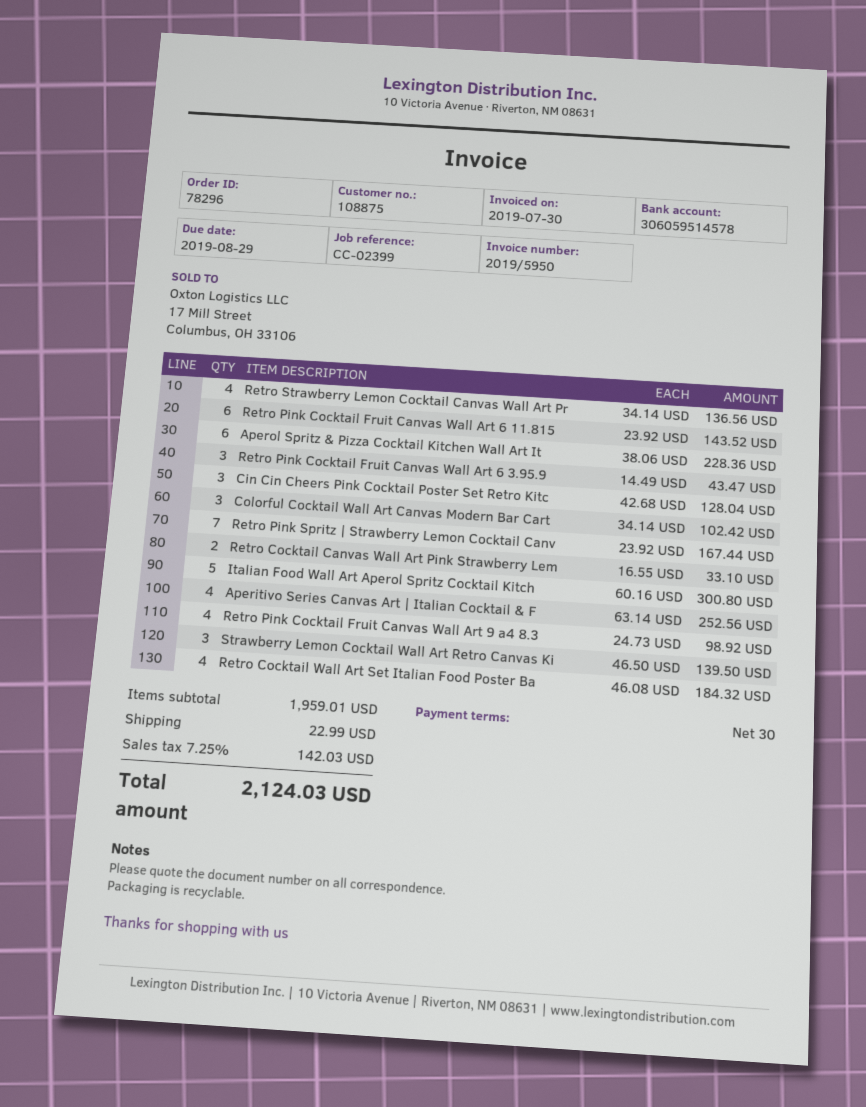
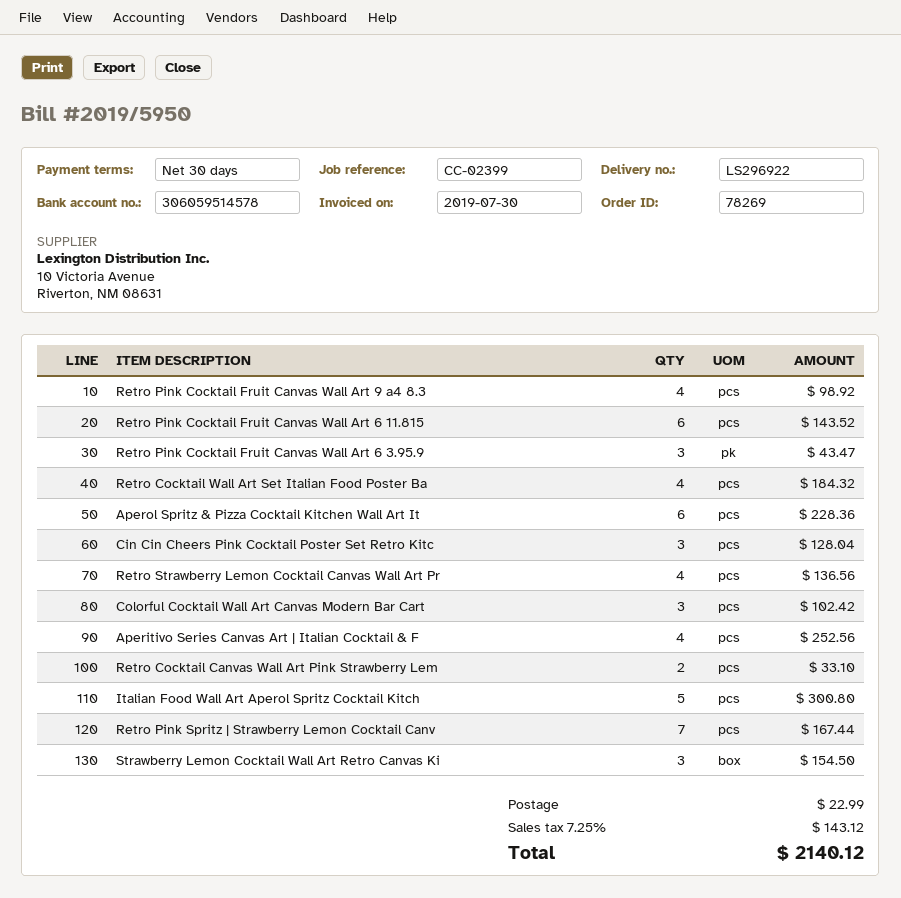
order number: 78296 -> 78269
Strawberry Lemon Cocktail Wall Art Retro Canvas Ki: 3 for 139.50 -> 3 for 154.50
tax: 7.25% = 142.03 -> 7.25% = 143.12
total: 2124.03 -> 2140.12

